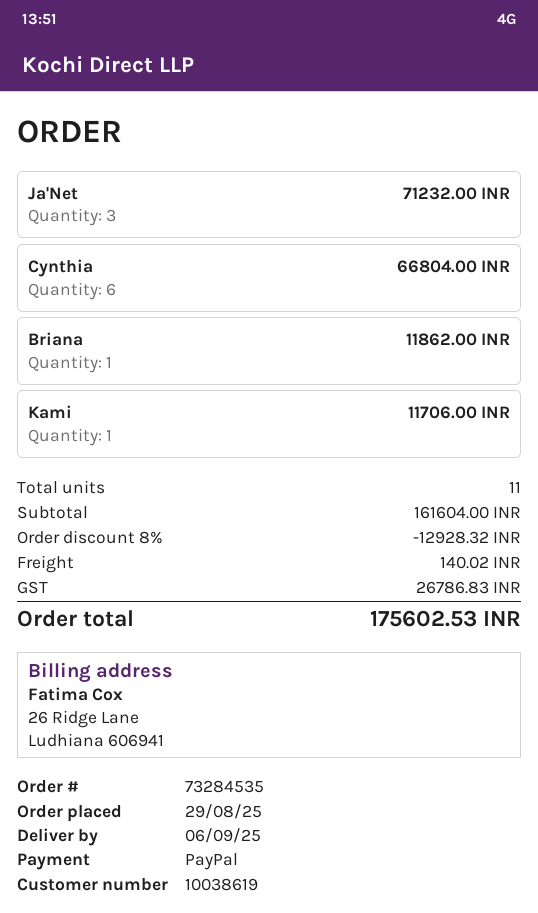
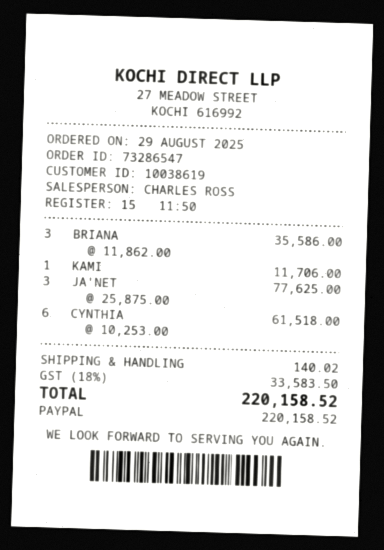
order number: 73284535 -> 73286547
Ja'Net: 3 for 71232.00 -> 3 for 77625.00
Cynthia: 6 for 66804.00 -> 6 for 61518.00
Briana: 1 for 11862.00 -> 3 for 35586.00
discount: 8% = 12928.32 -> none
tax: 26786.83 -> 33583.50
total: 175602.53 -> 220158.52

